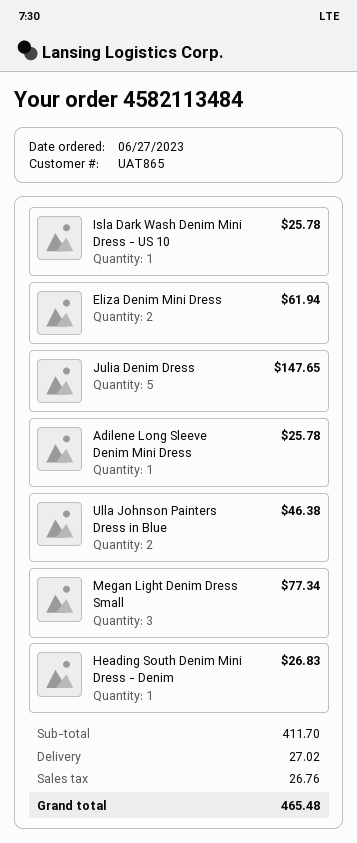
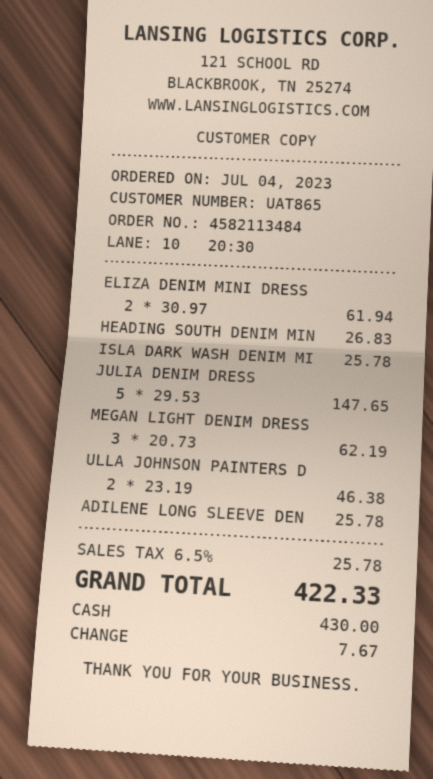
order date: 2023-06-27 -> 2023-07-04
Megan Light Denim Dress Small: 3 for 77.34 -> 3 for 62.19
shipping: 27.02 -> none
tax: 26.76 -> 25.78
total: 465.48 -> 422.33

